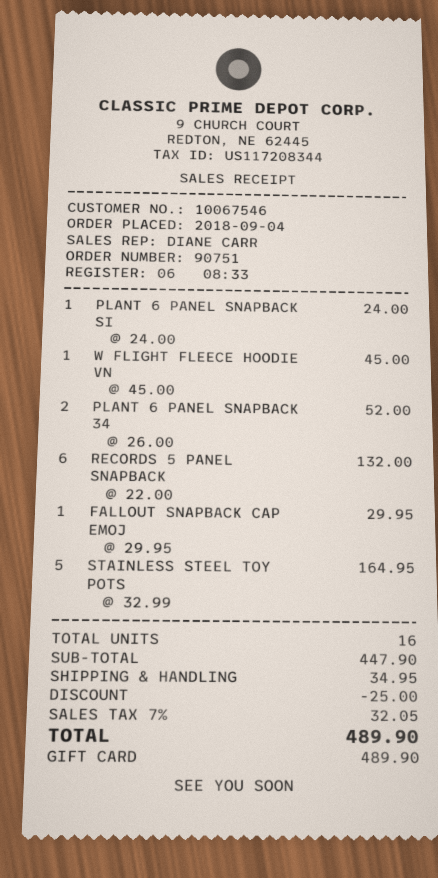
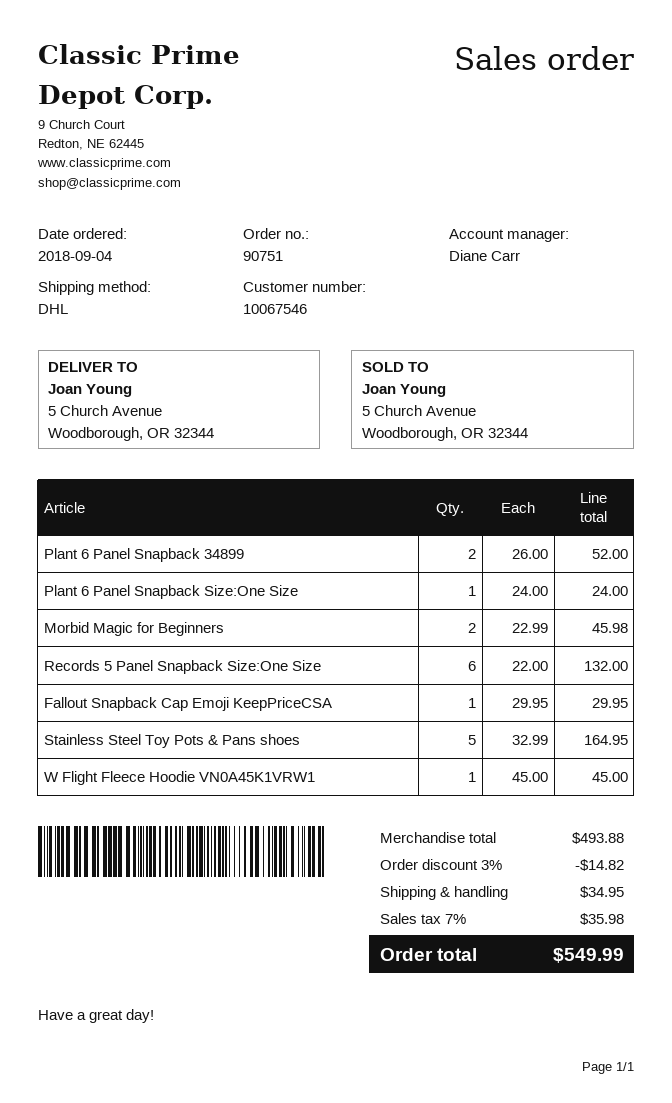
Morbid Magic for Beginners: none -> 2 x 22.99 = 45.98
subtotal: 447.90 -> 493.88
discount: 25.00 -> 14.82
tax: 7% = 32.05 -> 7% = 35.98
total: 489.90 -> 549.99

